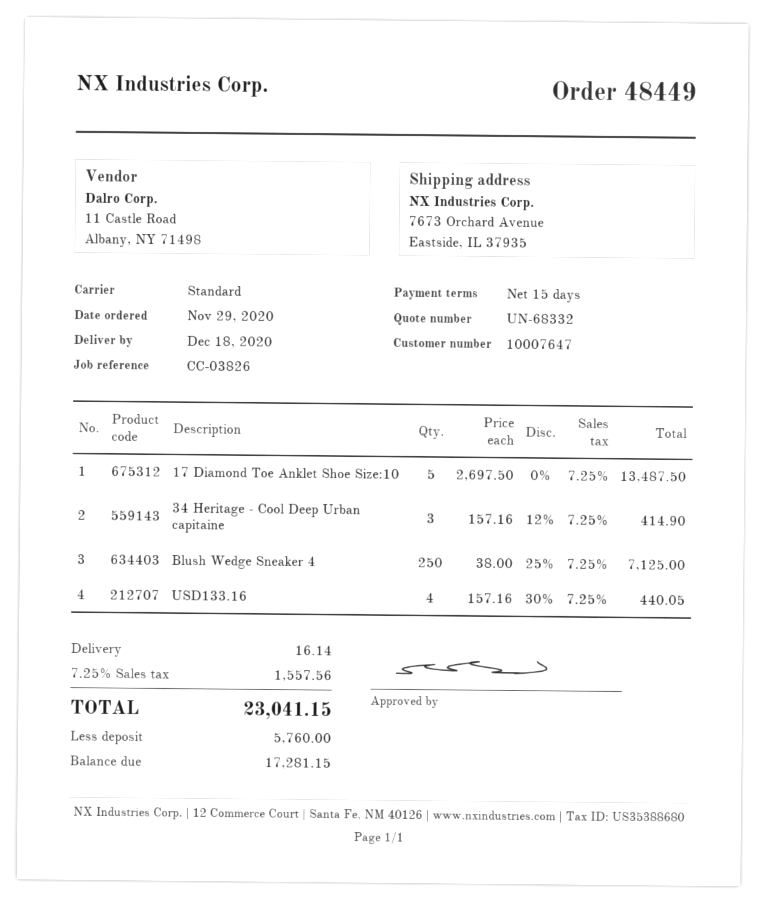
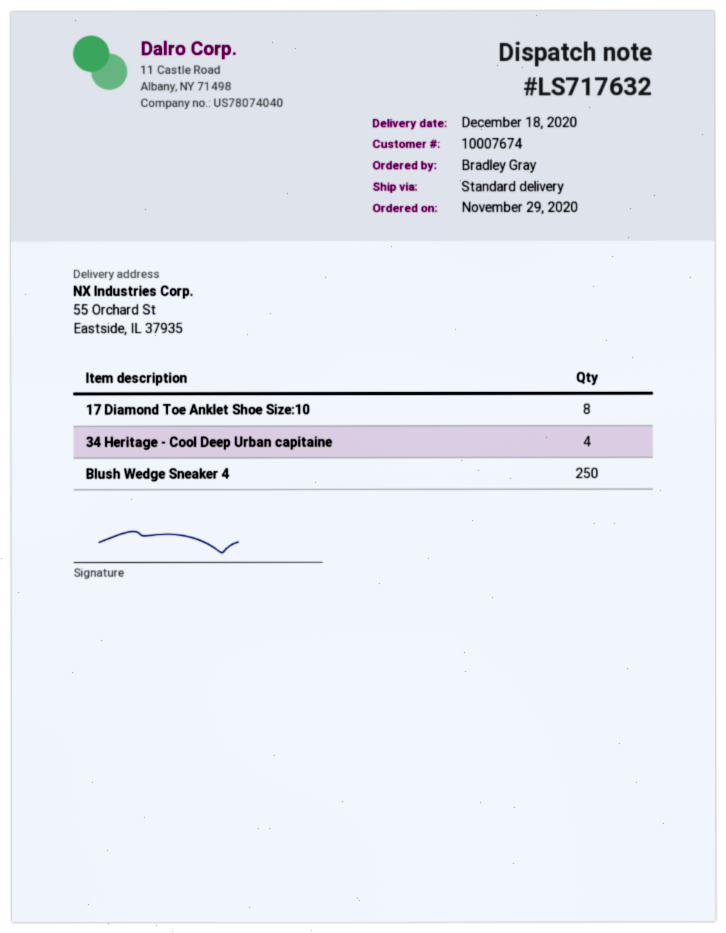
customer number: 10007647 -> 10007674
ship to: 7673 Orchard Avenue, Eastside, IL 37935 -> 55 Orchard St, Eastside, IL 37935
17 Diamond Toe Anklet Shoe Size:10: 5 -> 8
34 Heritage - Cool Deep Urban capitaine: 3 -> 4
USD133.16: 4 -> none

